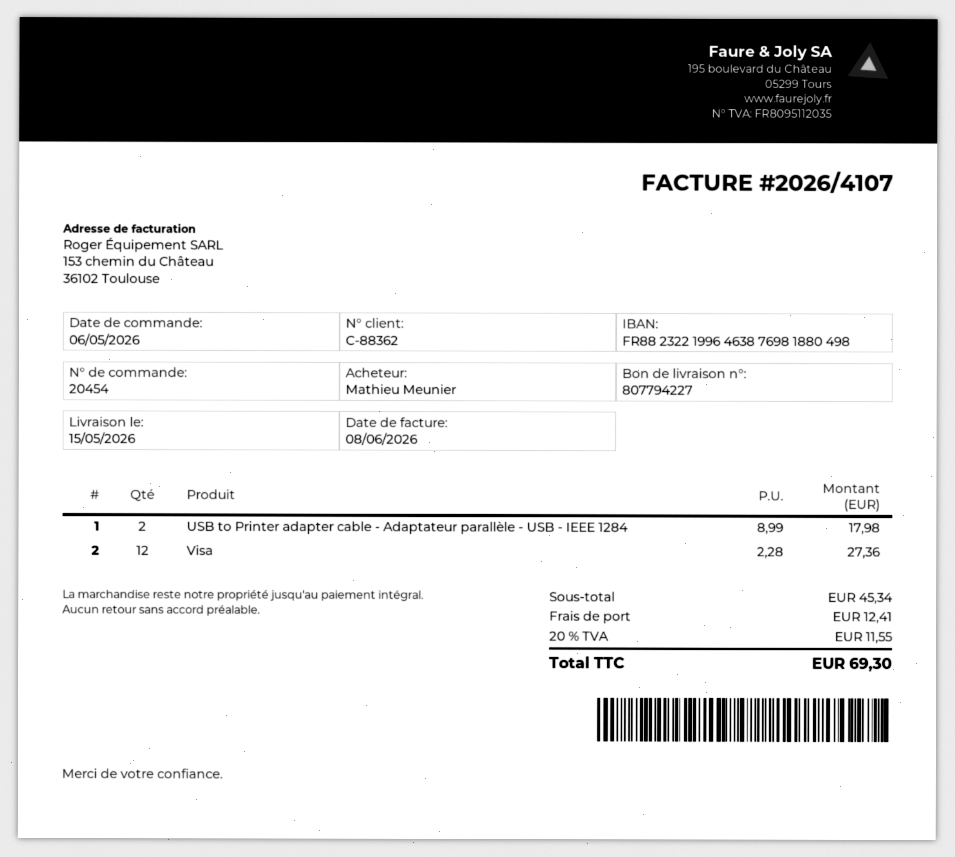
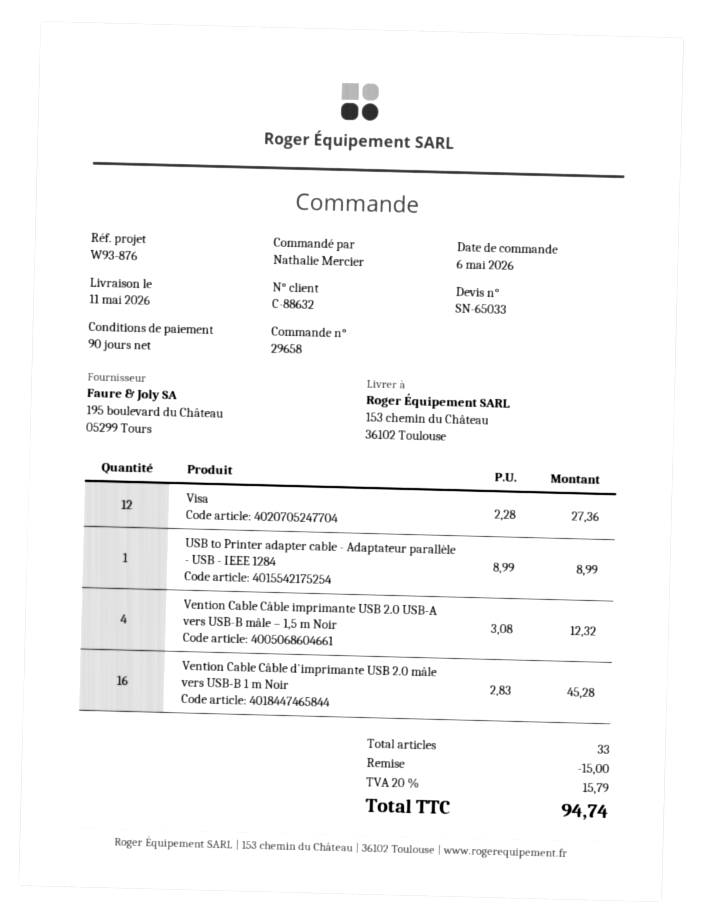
order number: 20454 -> 29658
delivery date: 2026-05-15 -> 2026-05-11
customer number: C-88362 -> C-88632
ordered by: Mathieu Meunier -> Nathalie Mercier
USB to Printer adapter cable - Adaptateur parallèle - USB - IEEE 1284: 2 x 8.99 = 17.98 -> 1 x 8.99 = 8.99
Vention Cable Câble imprimante USB 2.0 USB-A vers USB-B mâle – 1,5 m Noir: none -> 4 x 3.08 = 12.32
Vention Cable Câble d'imprimante USB 2.0 mâle vers USB-B 1 m Noir: none -> 16 x 2.83 = 45.28
discount: none -> 15.00
shipping: 12.41 -> none
tax: 20% = 11.55 -> 20% = 15.79
total: 69.30 -> 94.74

